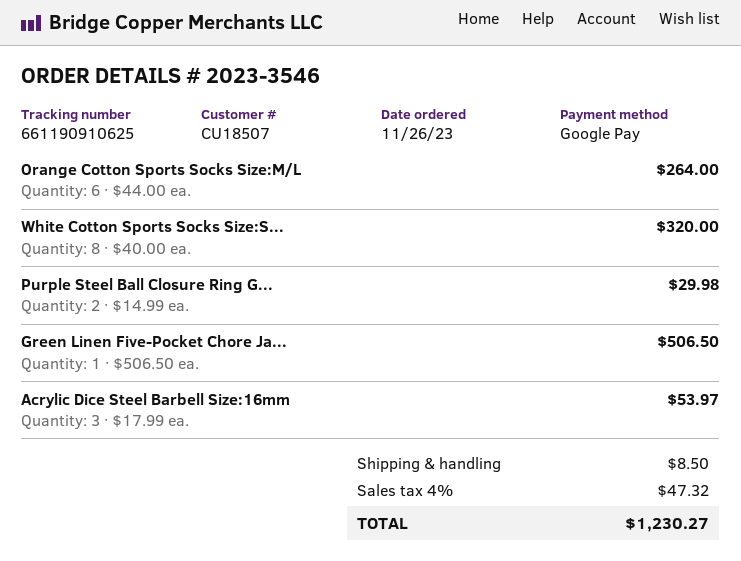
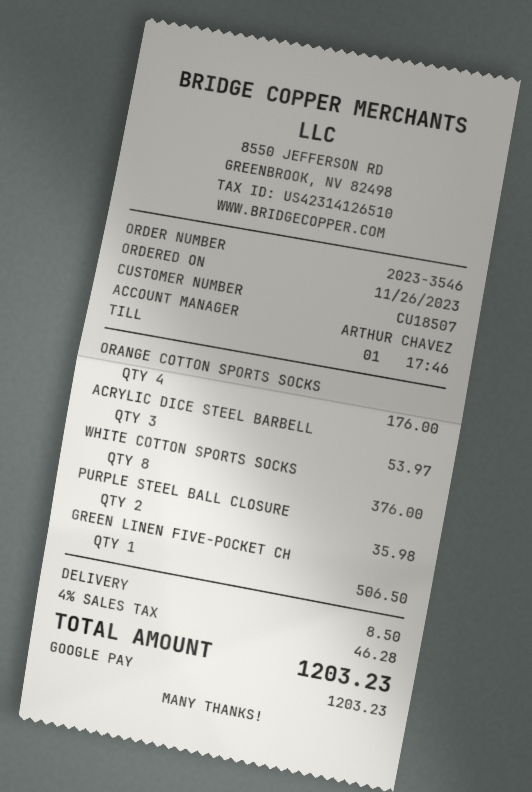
Orange Cotton Sports Socks Size:M/L: 6 for 264.00 -> 4 for 176.00
White Cotton Sports Socks Size:S...: 8 for 320.00 -> 8 for 376.00
Purple Steel Ball Closure Ring G...: 2 for 29.98 -> 2 for 35.98
tax: 4% = 47.32 -> 4% = 46.28
total: 1230.27 -> 1203.23

